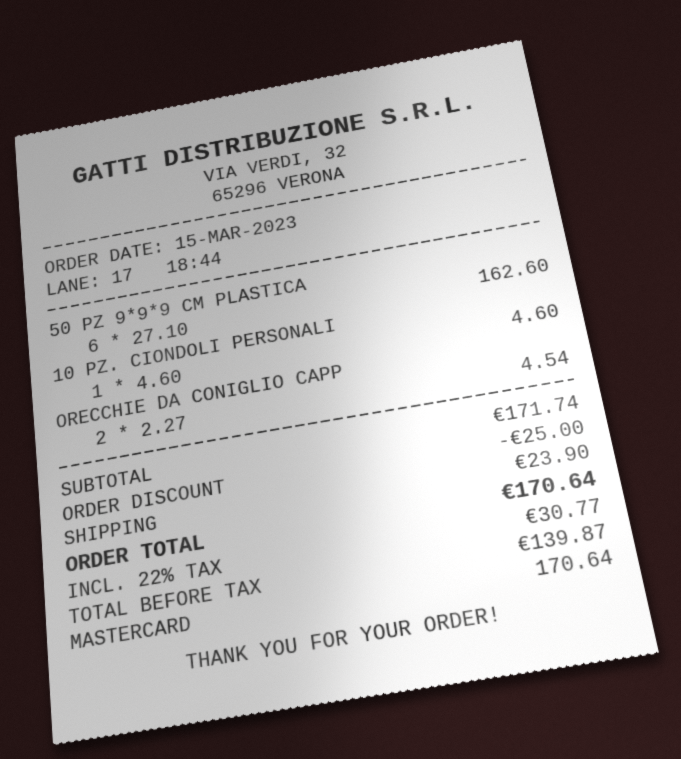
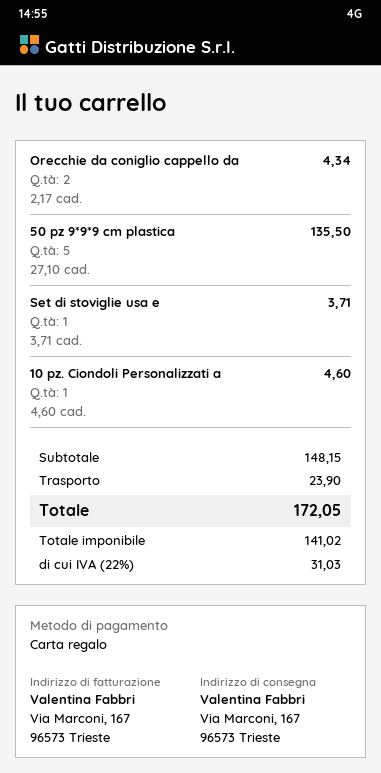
payment method: Mastercard -> gift card
50 PZ 9*9*9 CM PLASTICA: 6 x 27.10 = 162.60 -> 5 x 27.10 = 135.50
ORECCHIE DA CONIGLIO CAPP: 2 x 2.27 = 4.54 -> 2 x 2.17 = 4.34
Set di stoviglie usa e: none -> 1 x 3.71 = 3.71
subtotal: 171.74 -> 148.15
discount: 25.00 -> none
net: 139.87 -> 141.02
tax: 22% = 30.77 -> 22% = 31.03
total: 170.64 -> 172.05

